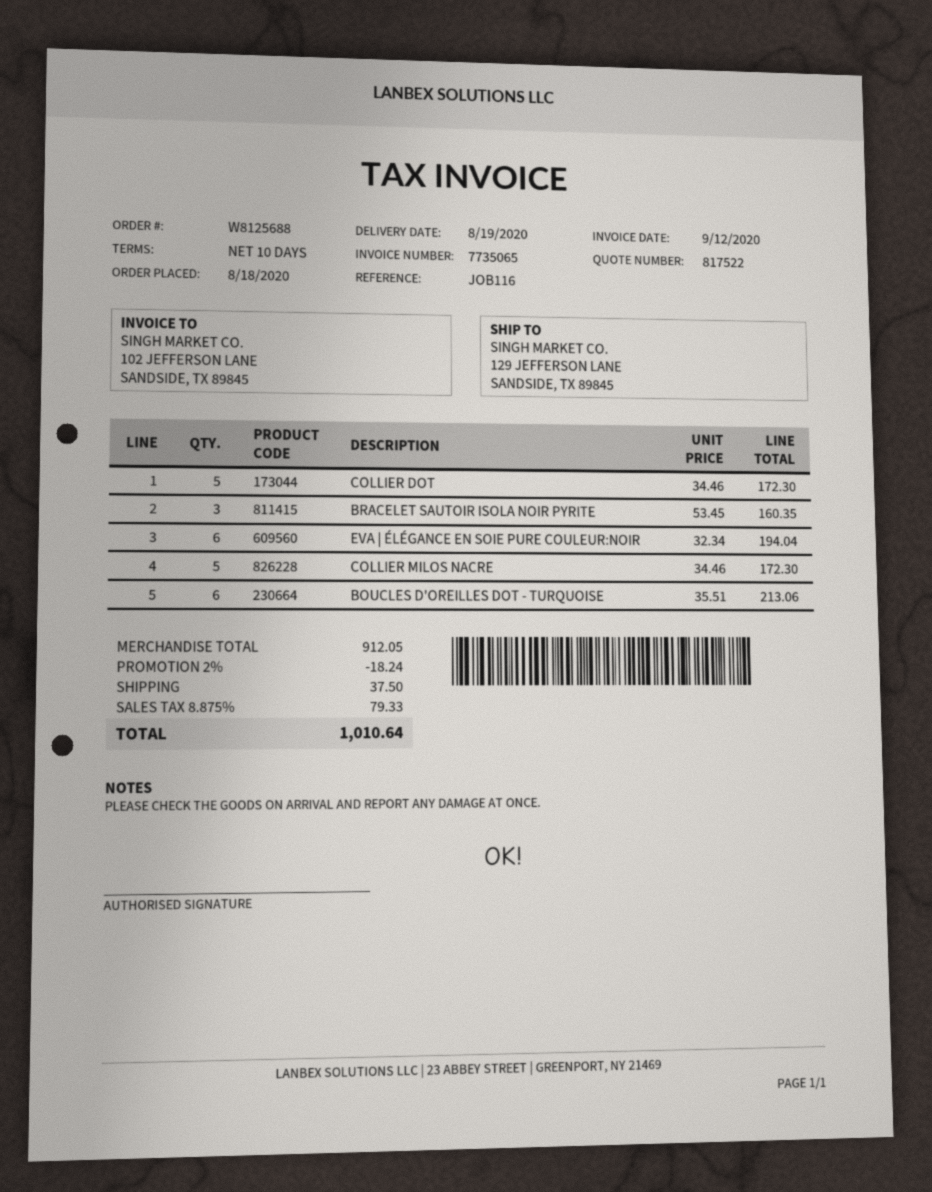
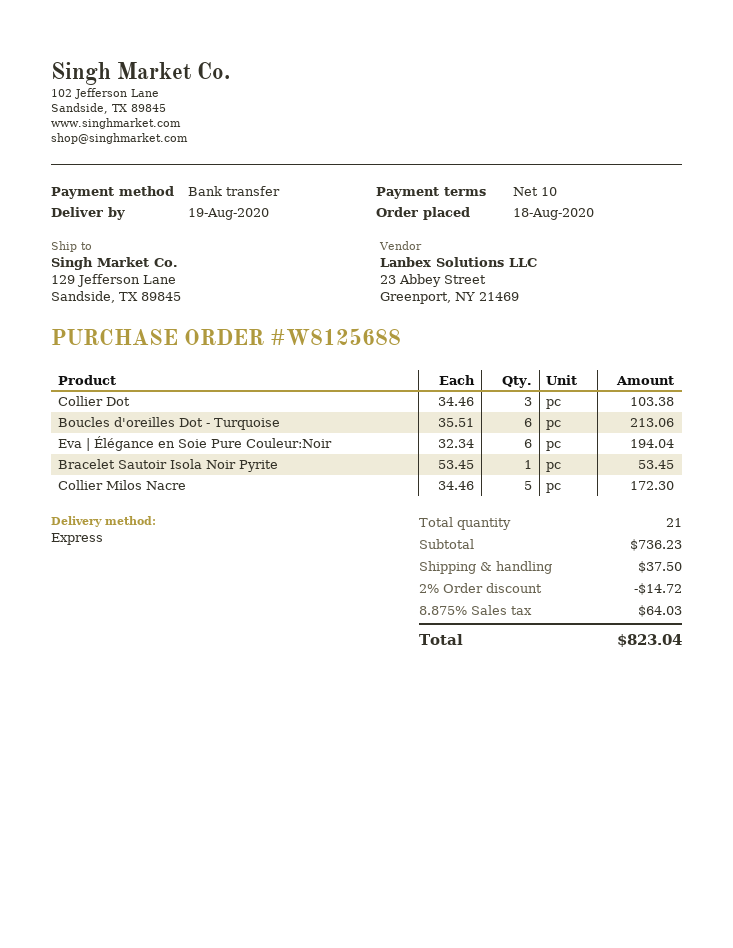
COLLIER DOT: 5 x 34.46 = 172.30 -> 3 x 34.46 = 103.38
BRACELET SAUTOIR ISOLA NOIR PYRITE: 3 x 53.45 = 160.35 -> 1 x 53.45 = 53.45
subtotal: 912.05 -> 736.23
discount: 2% = 18.24 -> 2% = 14.72
tax: 8.875% = 79.33 -> 8.875% = 64.03
total: 1010.64 -> 823.04

